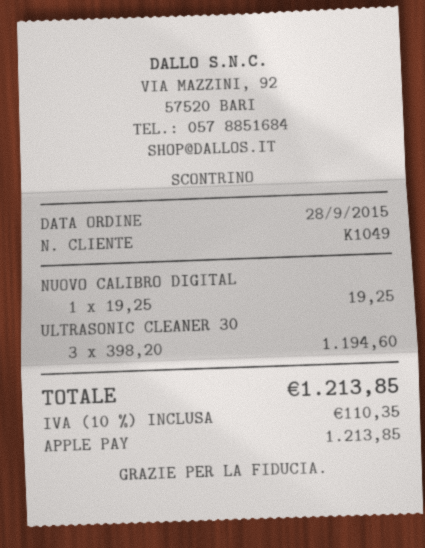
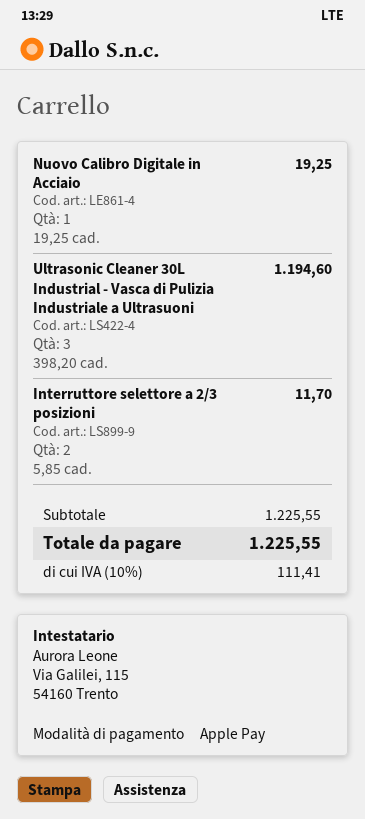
Interruttore selettore a 2/3 posizioni: none -> 2 x 5.85 = 11.70
tax: 10% = 110.35 -> 10% = 111.41
total: 1213.85 -> 1225.55

